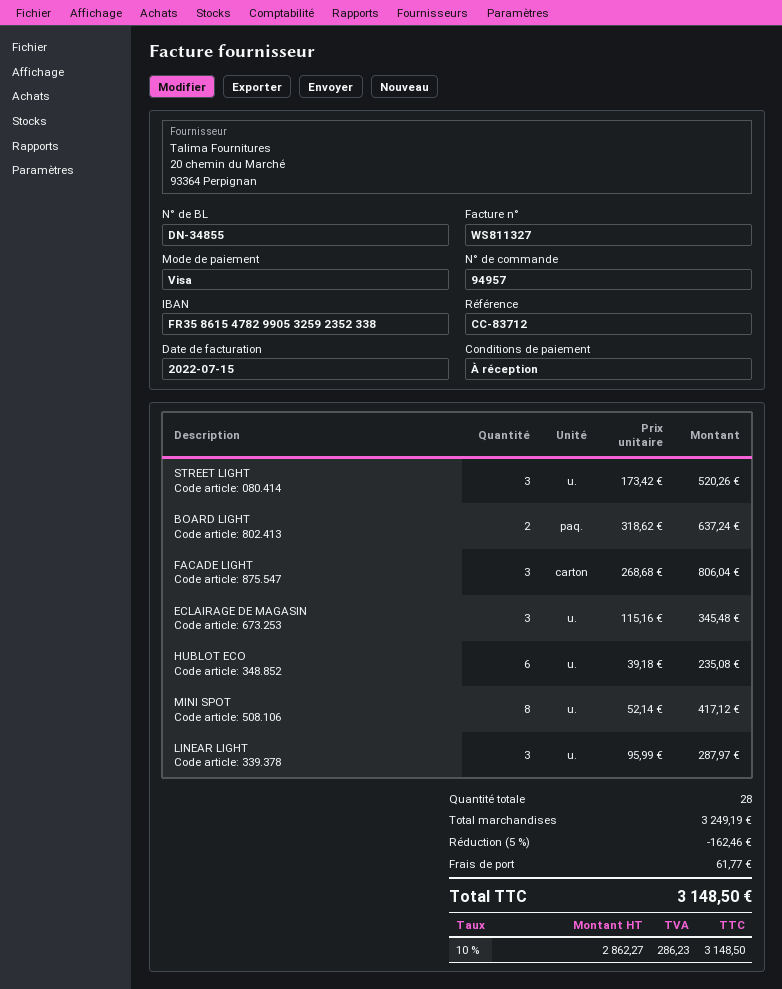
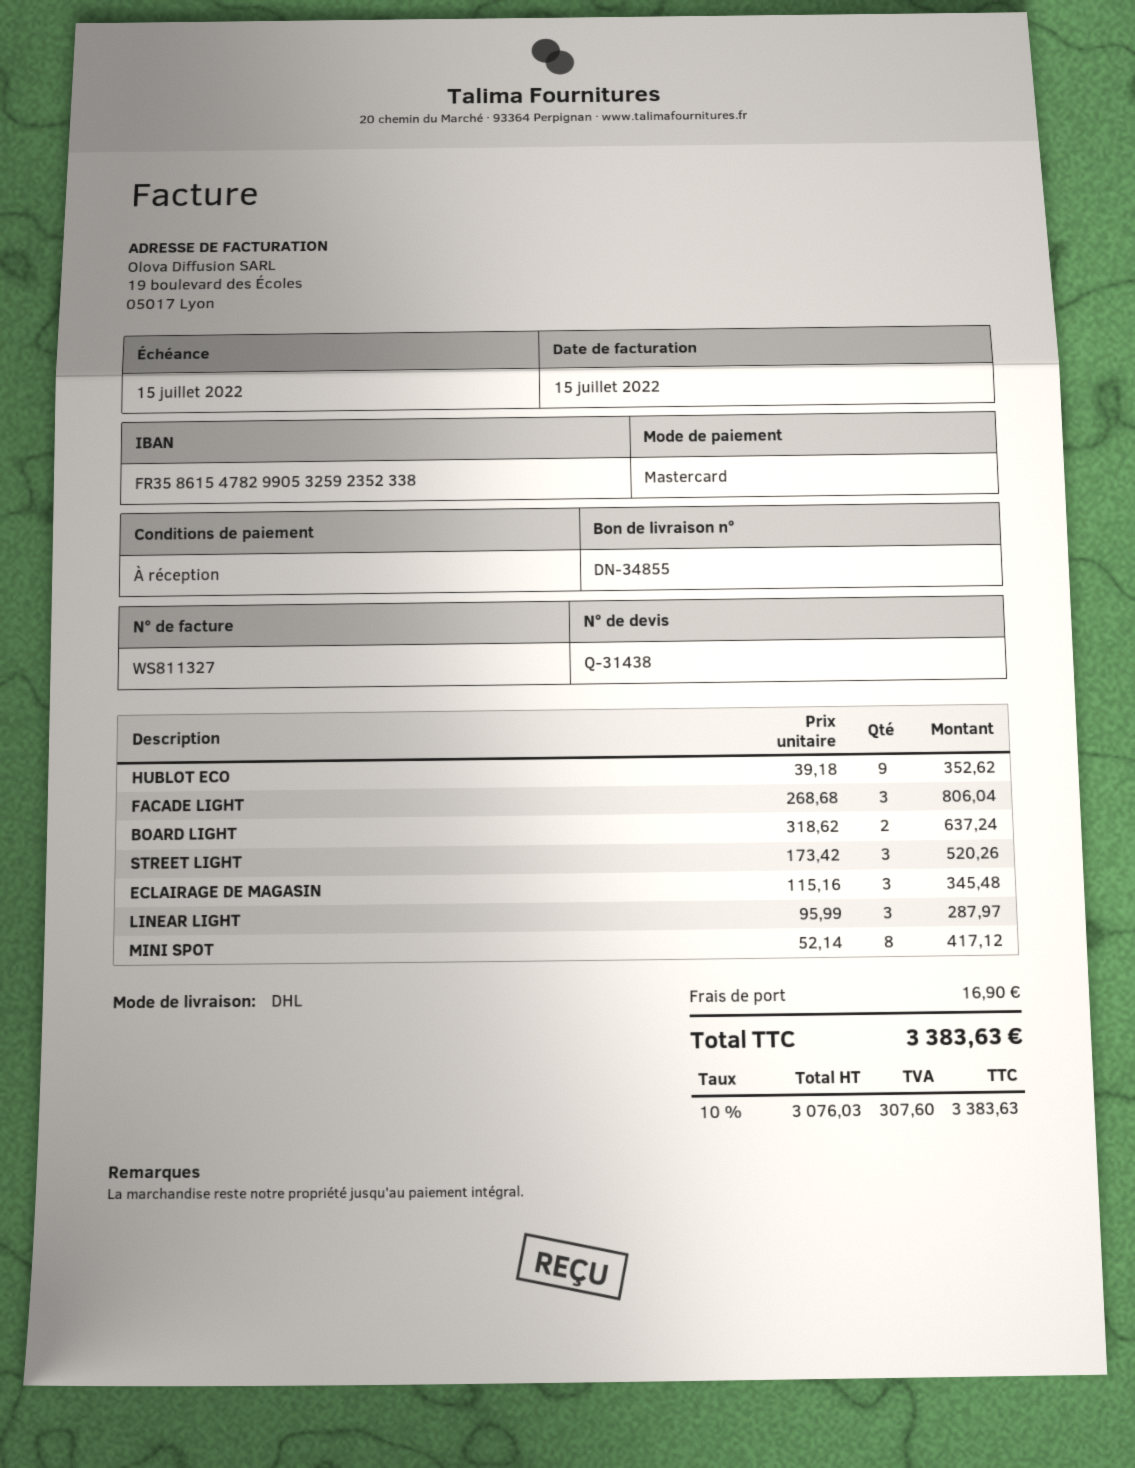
payment method: Visa -> Mastercard
HUBLOT ECO: 6 x 39.18 = 235.08 -> 9 x 39.18 = 352.62
discount: 5% = 162.46 -> none
shipping: 61.77 -> 16.90
net: 2862.27 -> 3076.03
tax: 10% = 286.23 -> 10% = 307.60
total: 3148.50 -> 3383.63

